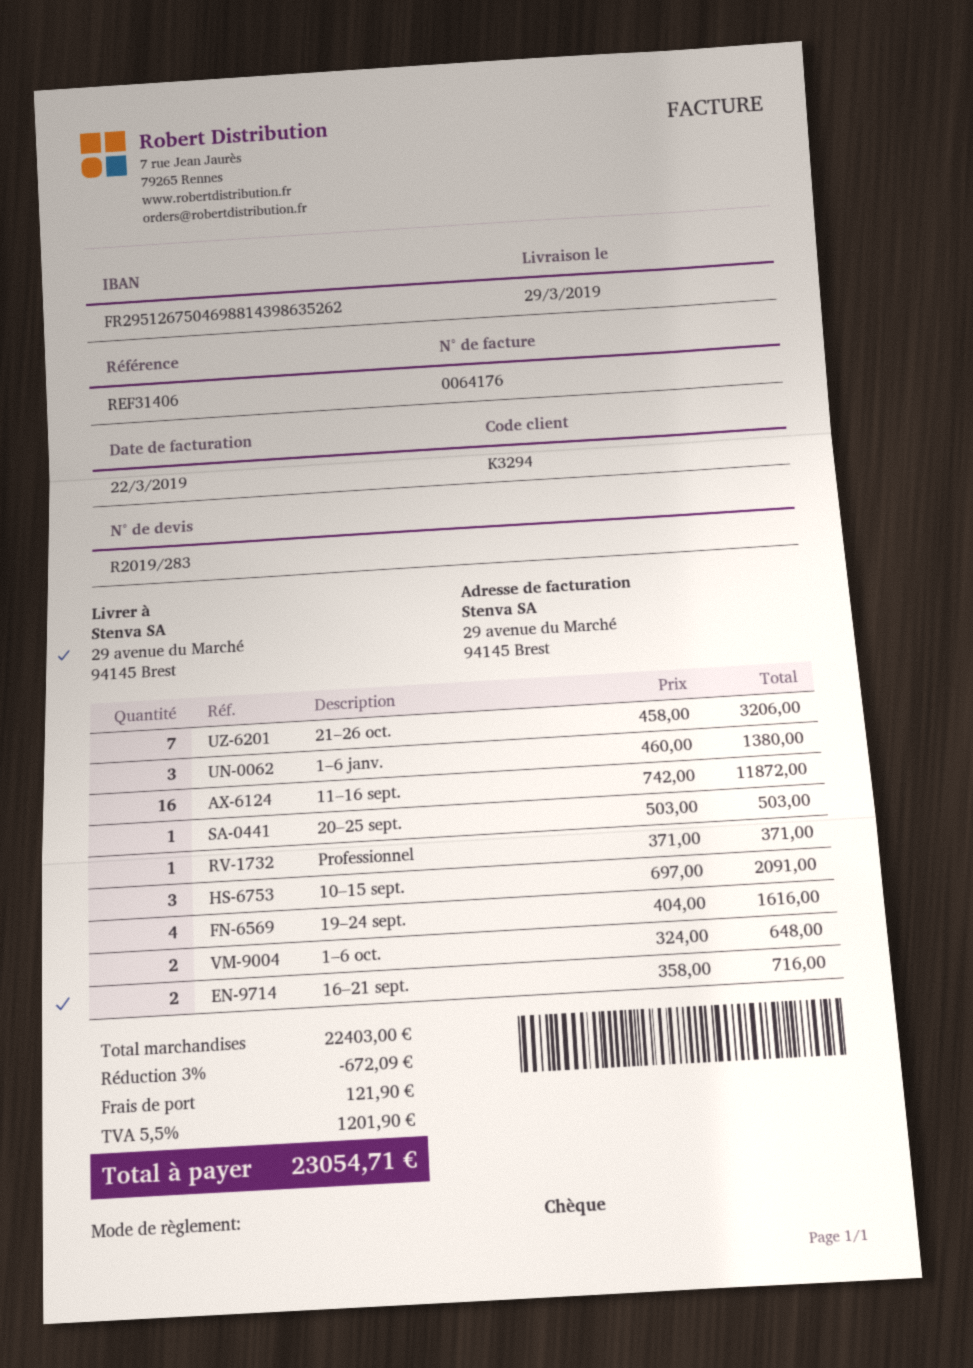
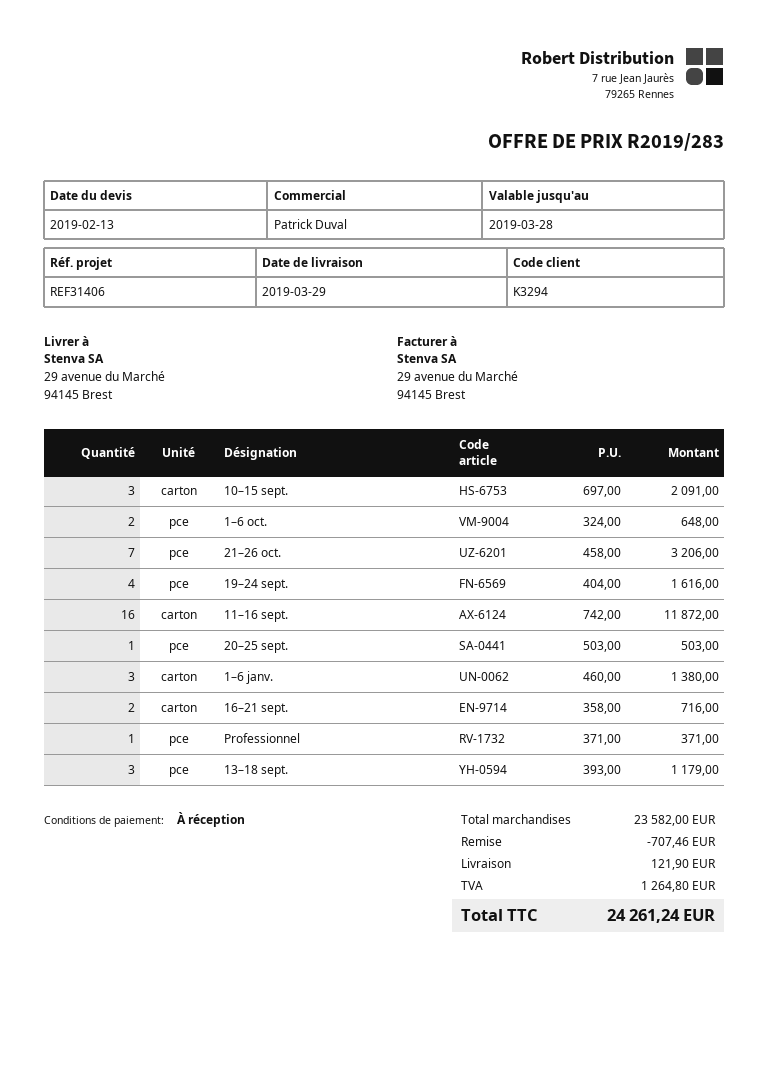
13–18 sept.: none -> 3 x 393.00 = 1179.00
subtotal: 22403.00 -> 23582.00
discount: 672.09 -> 707.46
tax: 1201.90 -> 1264.80
total: 23054.71 -> 24261.24

